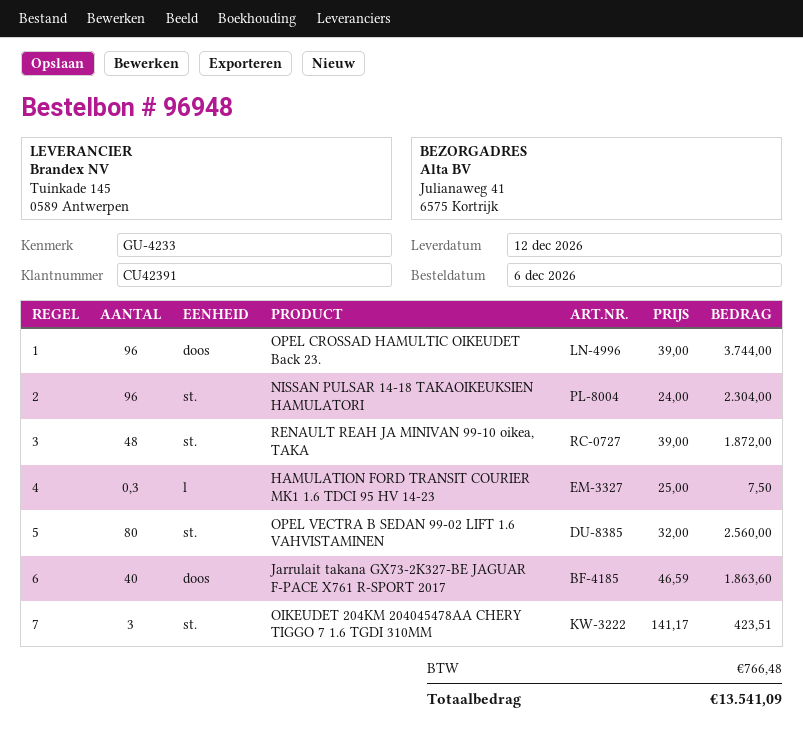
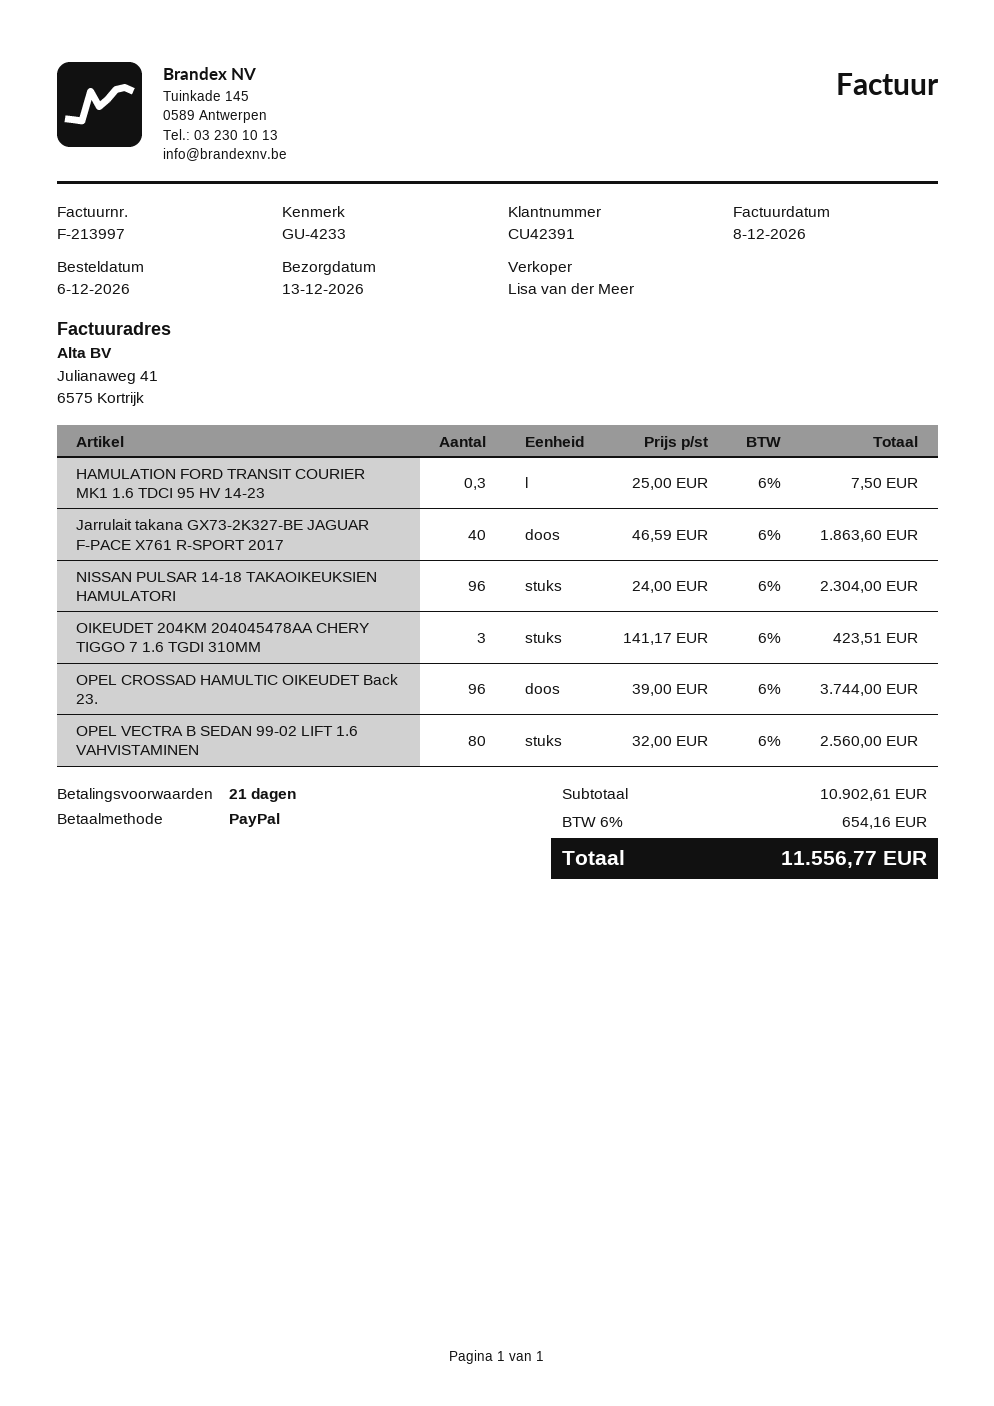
delivery date: 2026-12-12 -> 2026-12-13
RENAULT REAH JA MINIVAN 99-10 oikea, TAKA: 48 x 39.00 = 1872.00 -> none
tax: 766.48 -> 654.16
total: 13541.09 -> 11556.77

